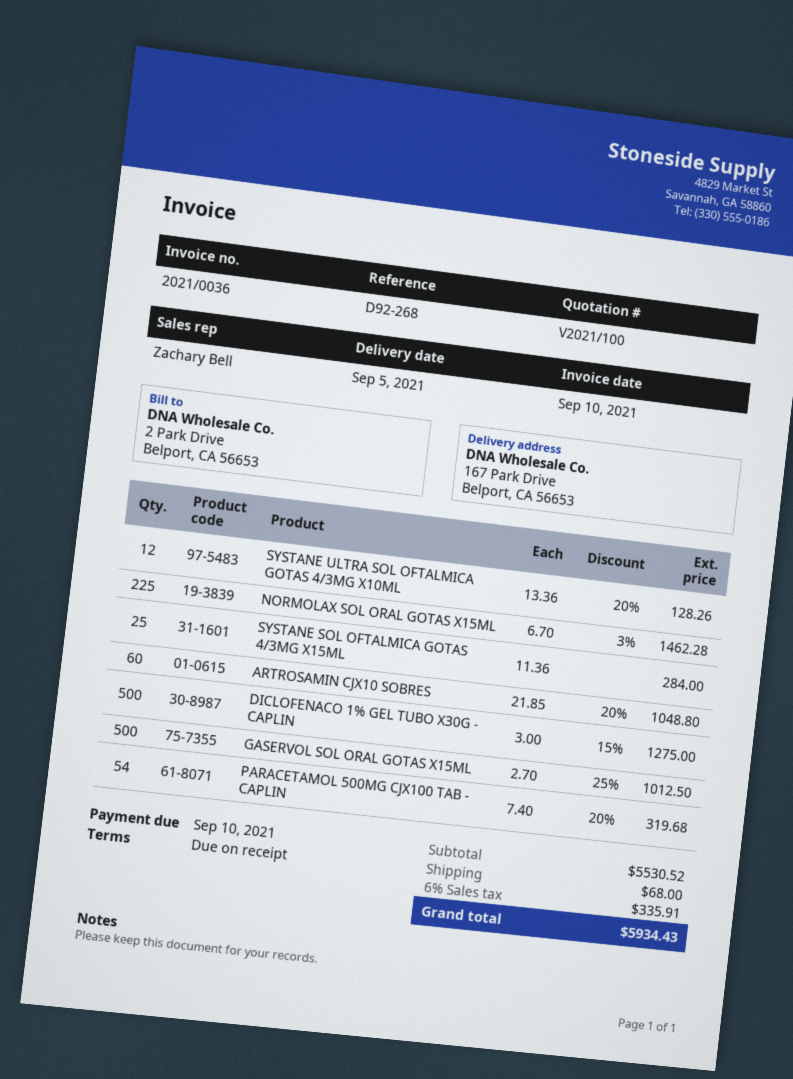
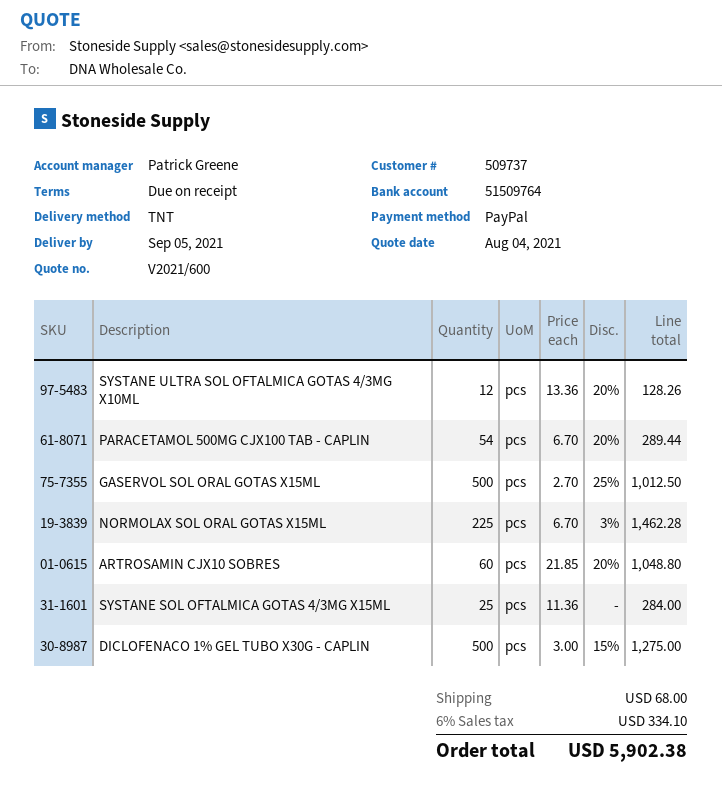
quote number: V2021/100 -> V2021/600
sales rep: Zachary Bell -> Patrick Greene
PARACETAMOL 500MG CJX100 TAB - CAPLIN: 54 x 7.40 - 20% = 319.68 -> 54 x 6.70 - 20% = 289.44
tax: 6% = 335.91 -> 6% = 334.10
total: 5934.43 -> 5902.38

